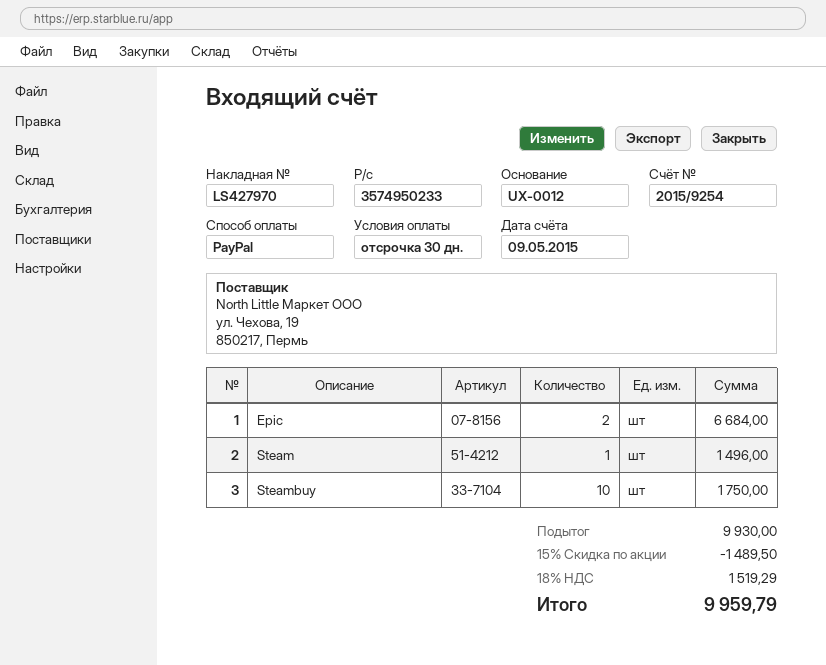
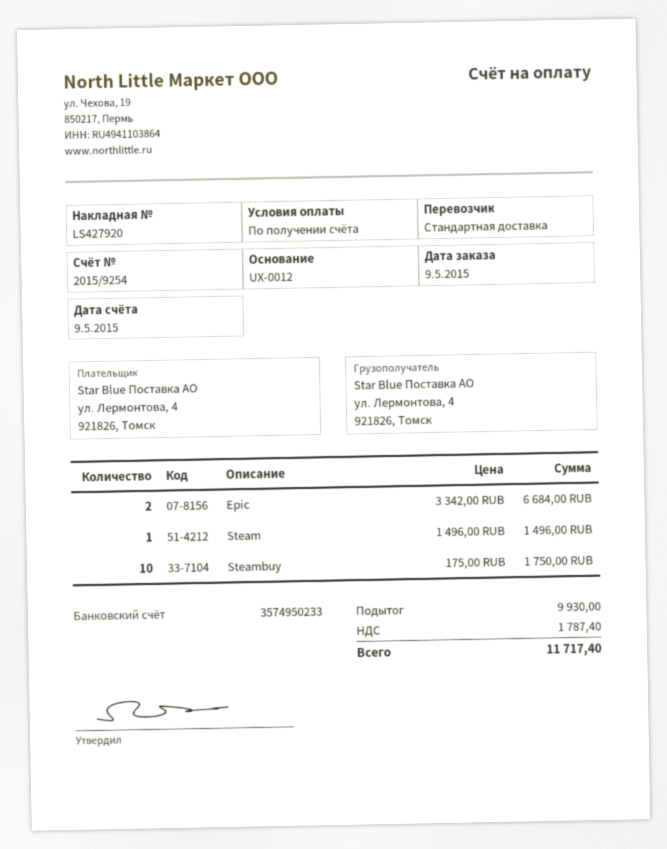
delivery note number: LS427970 -> LS427920
payment terms: 30 days -> on receipt
discount: 15% = 1489.50 -> none
tax: 1519.29 -> 1787.40
total: 9959.79 -> 11717.40

